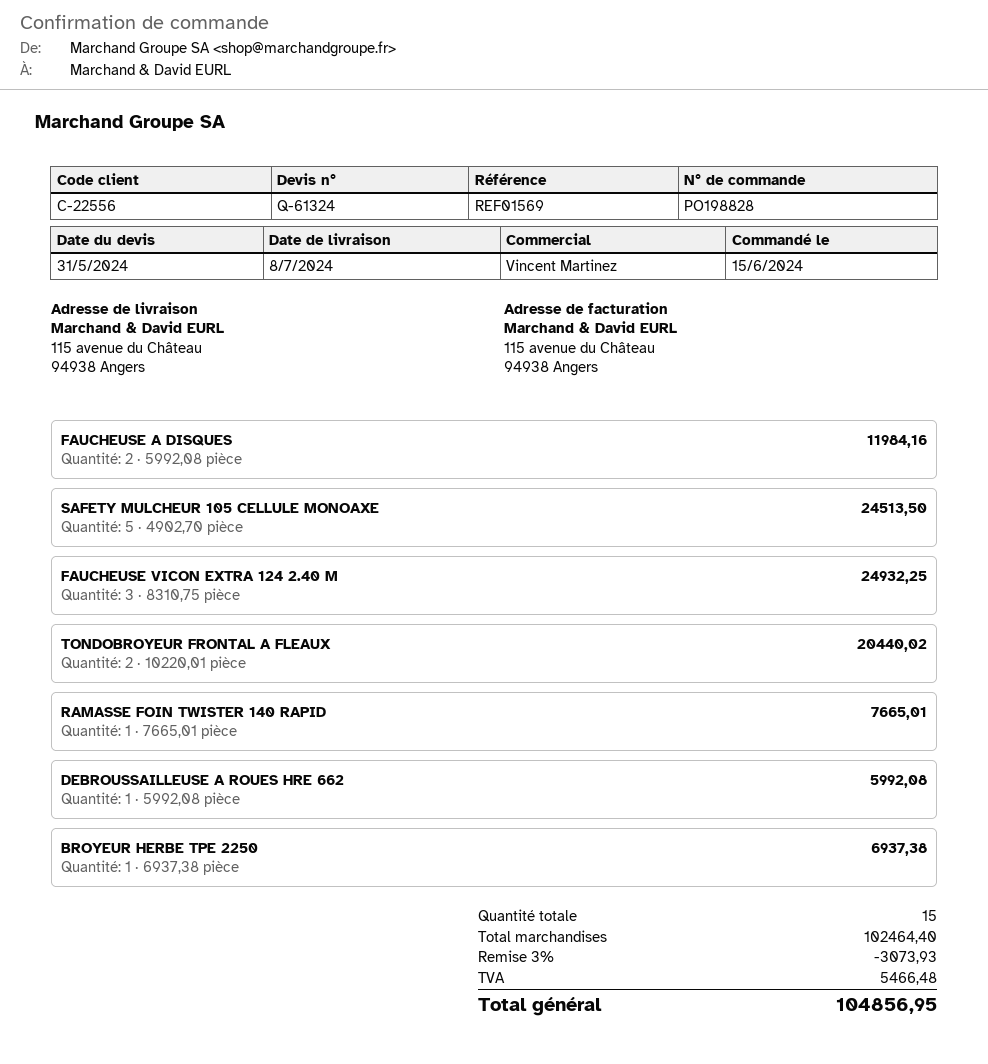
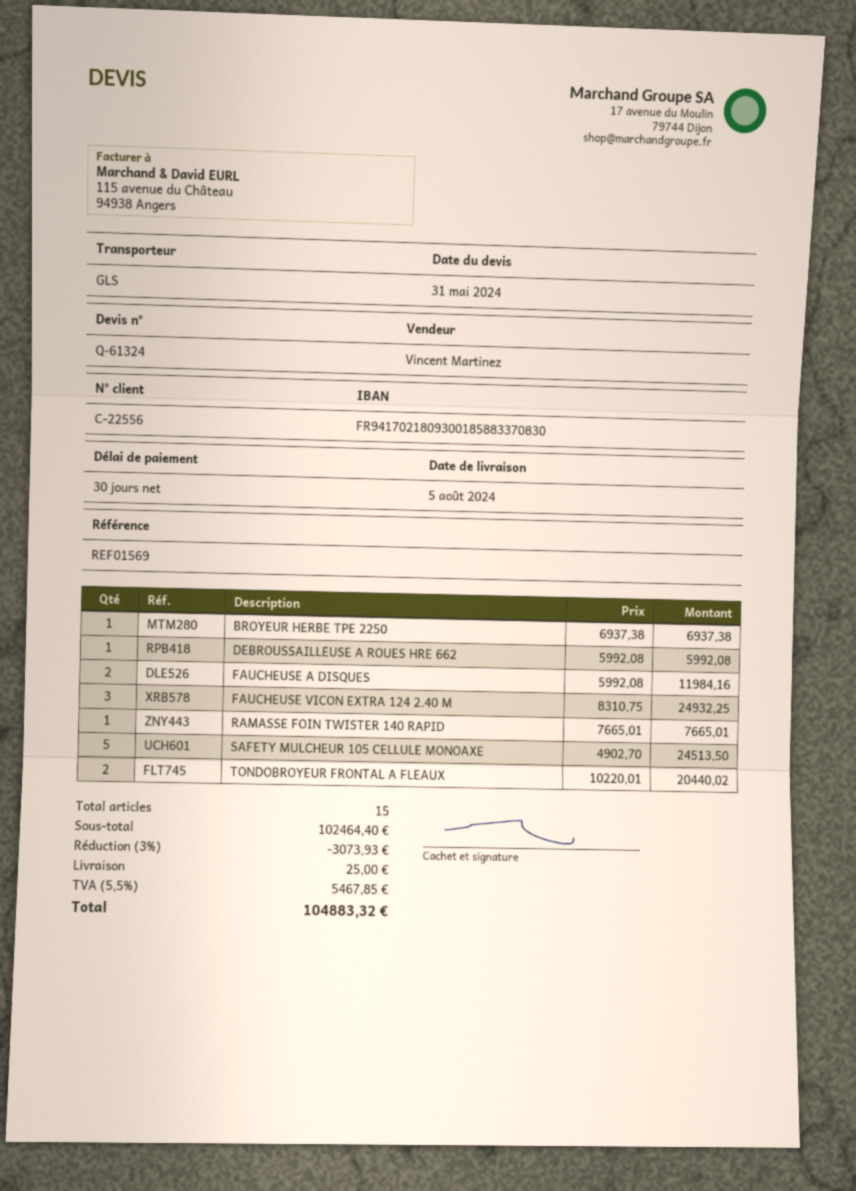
delivery date: 2024-07-08 -> 2024-08-05
shipping: none -> 25.00
tax: 5466.48 -> 5467.85
total: 104856.95 -> 104883.32

